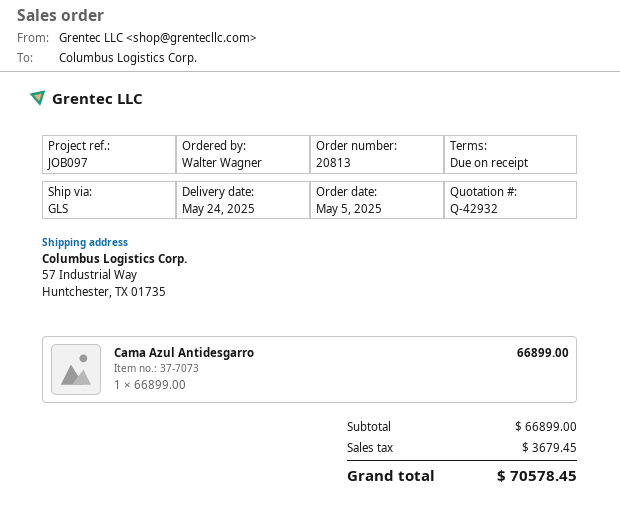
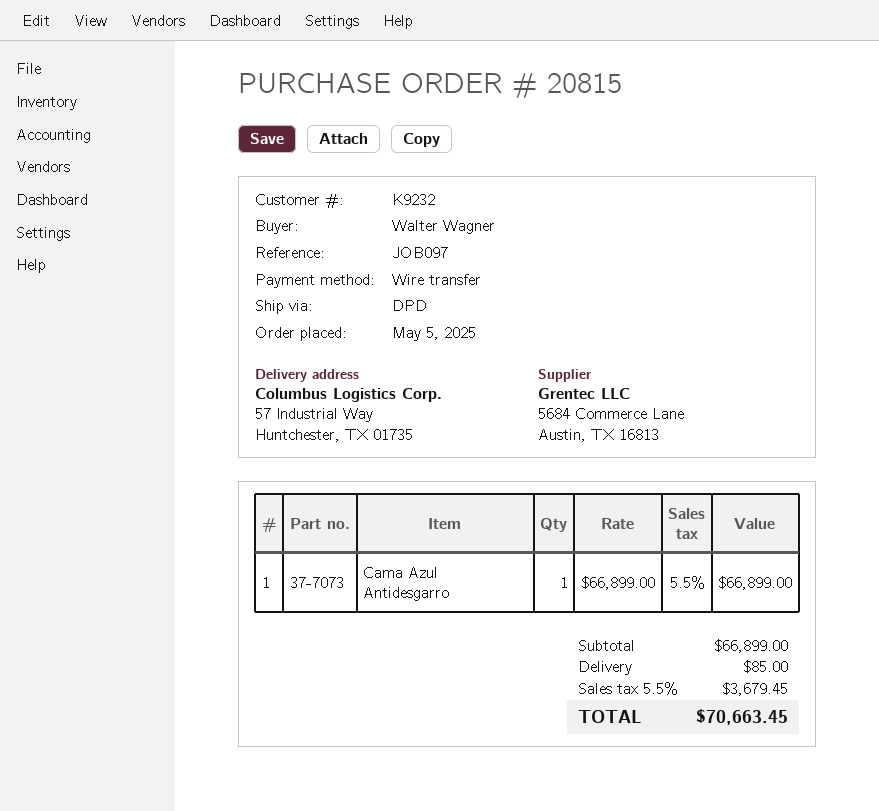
order number: 20813 -> 20815
shipping method: GLS -> DPD
shipping: none -> 85.00
total: 70578.45 -> 70663.45

